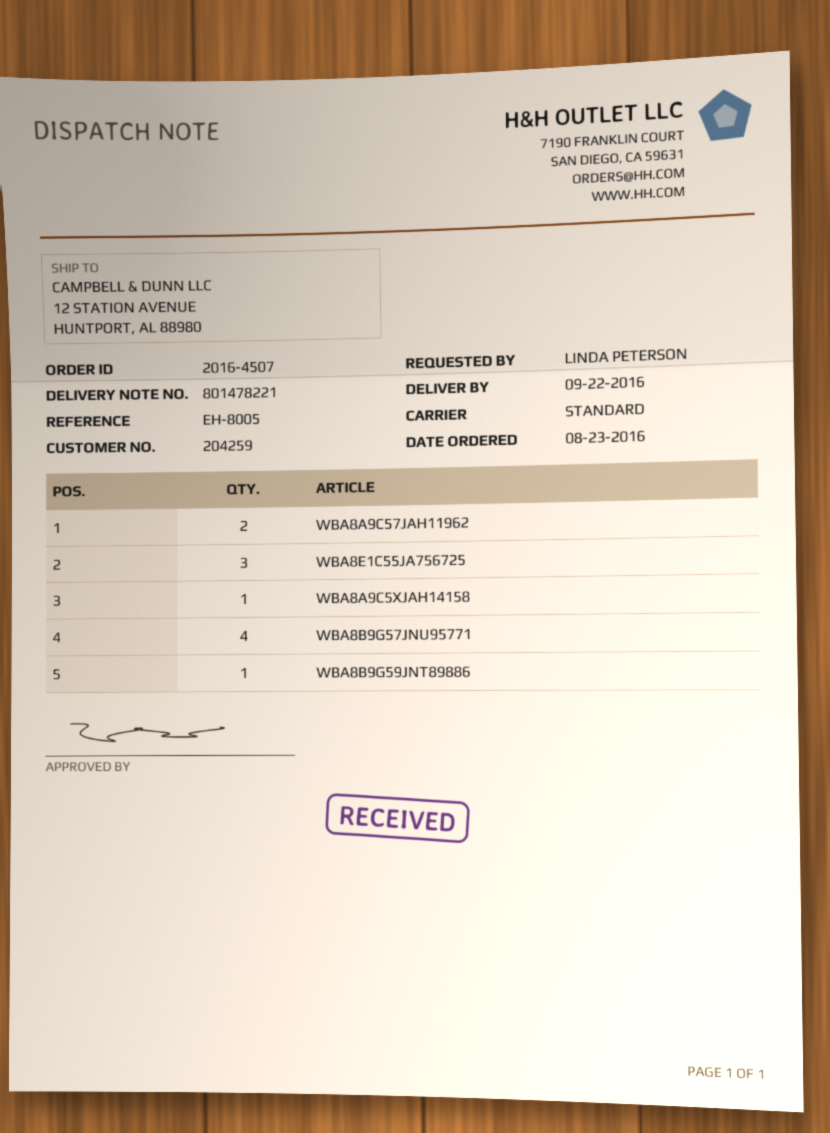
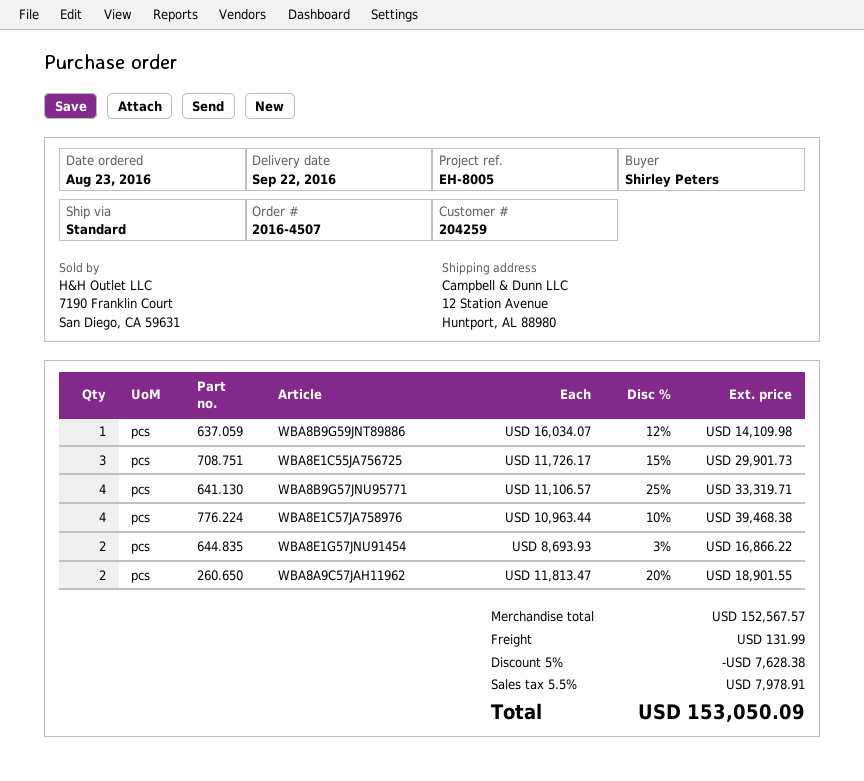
ordered by: LINDA PETERSON -> Shirley Peters
WBA8A9C5XJAH14158: 1 -> none
WBA8E1C57JA758976: none -> 4
WBA8E1G57JNU91454: none -> 2

